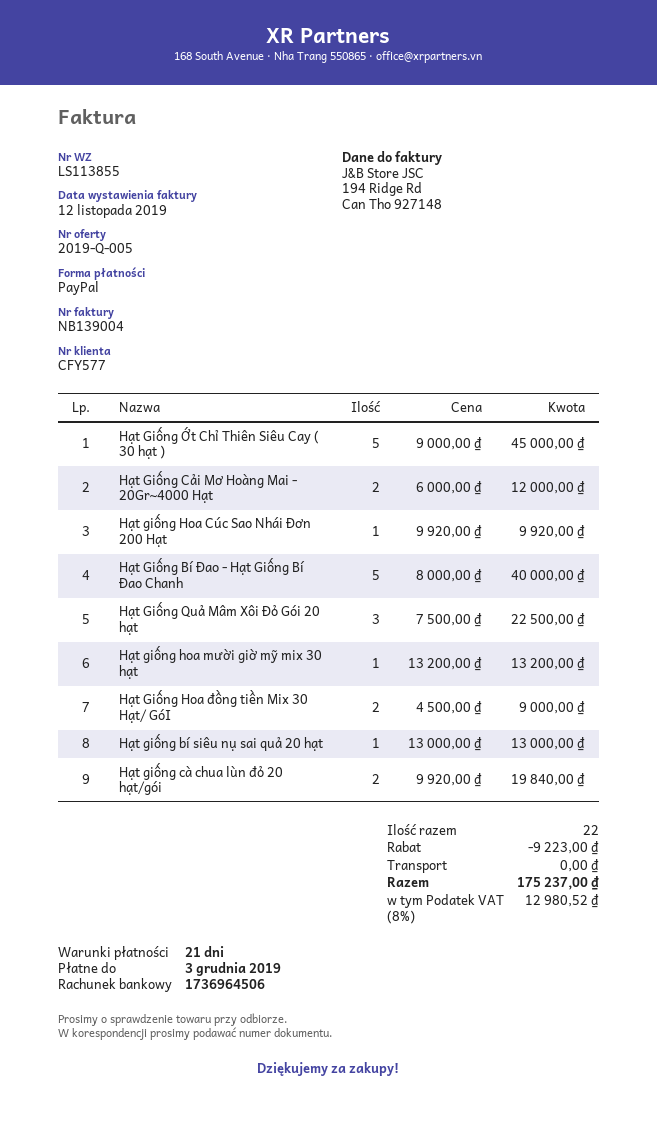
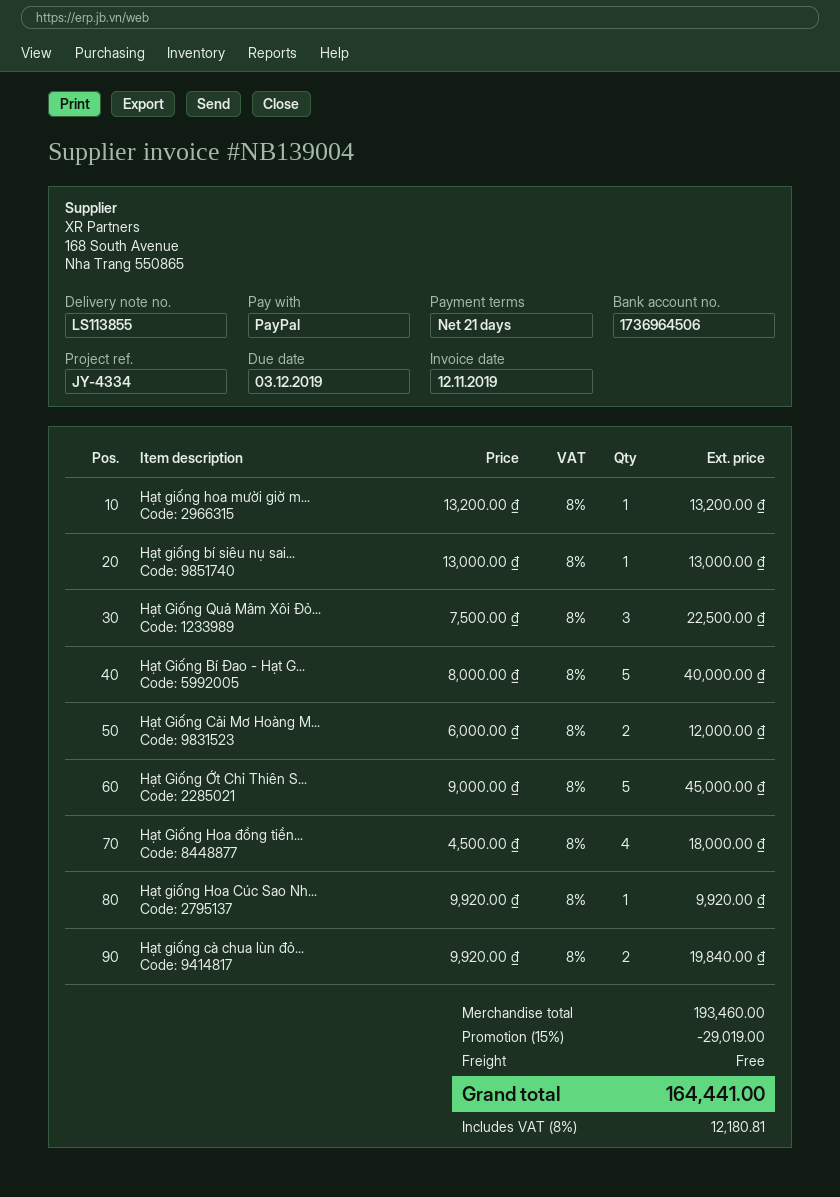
Hạt Giống Hoa đồng tiền Mix 30 Hạt/ GóI: 2 x 4500.00 = 9000.00 -> 4 x 4500.00 = 18000.00
discount: 9223.00 -> 29019.00
tax: 8% = 12980.52 -> 8% = 12180.81
total: 175237.00 -> 164441.00

